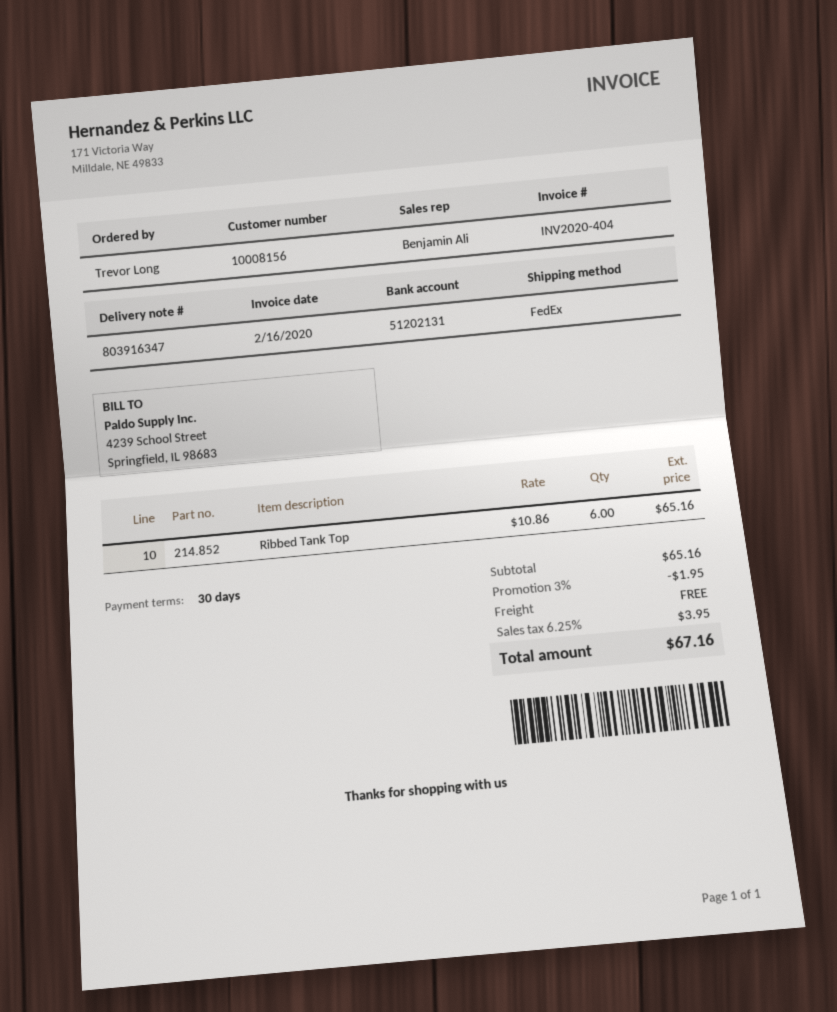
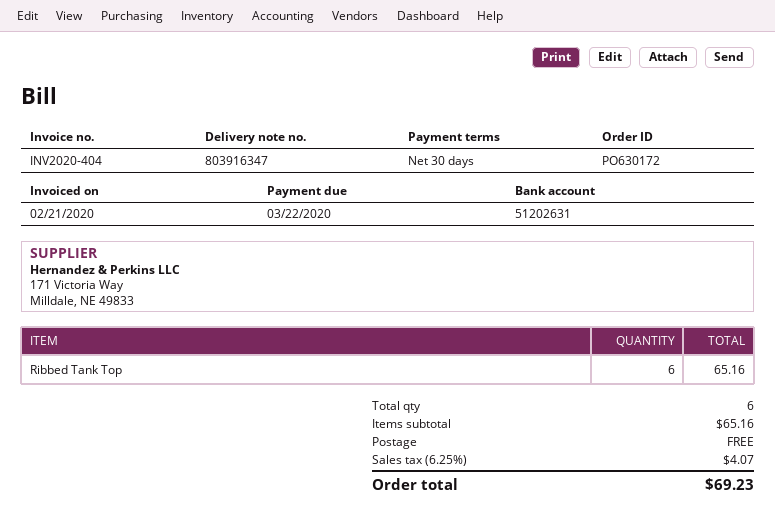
invoice date: 2020-02-16 -> 2020-02-21
bank account: 51202131 -> 51202631
discount: 3% = 1.95 -> none
tax: 6.25% = 3.95 -> 6.25% = 4.07
total: 67.16 -> 69.23

